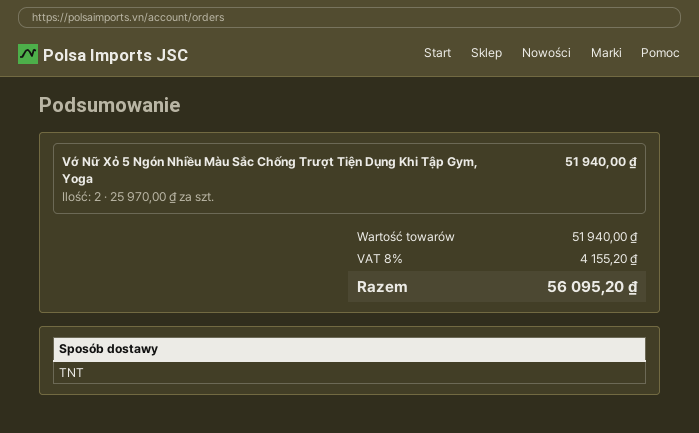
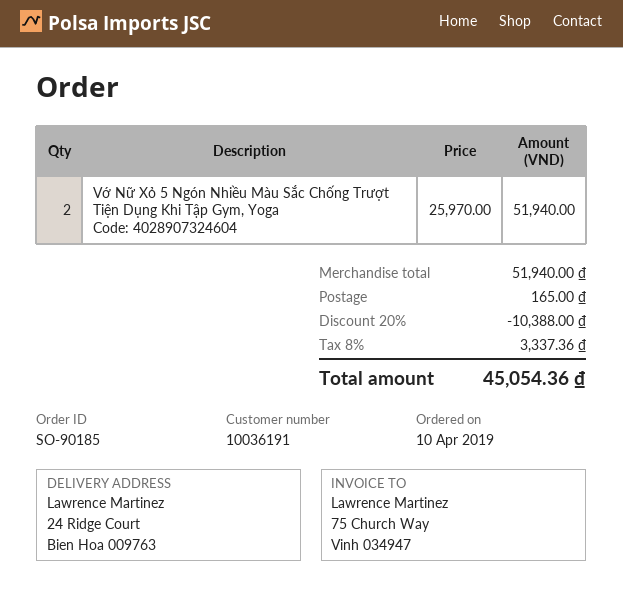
discount: none -> 20% = 10388.00
shipping: none -> 165.00
tax: 8% = 4155.20 -> 8% = 3337.36
total: 56095.20 -> 45054.36

